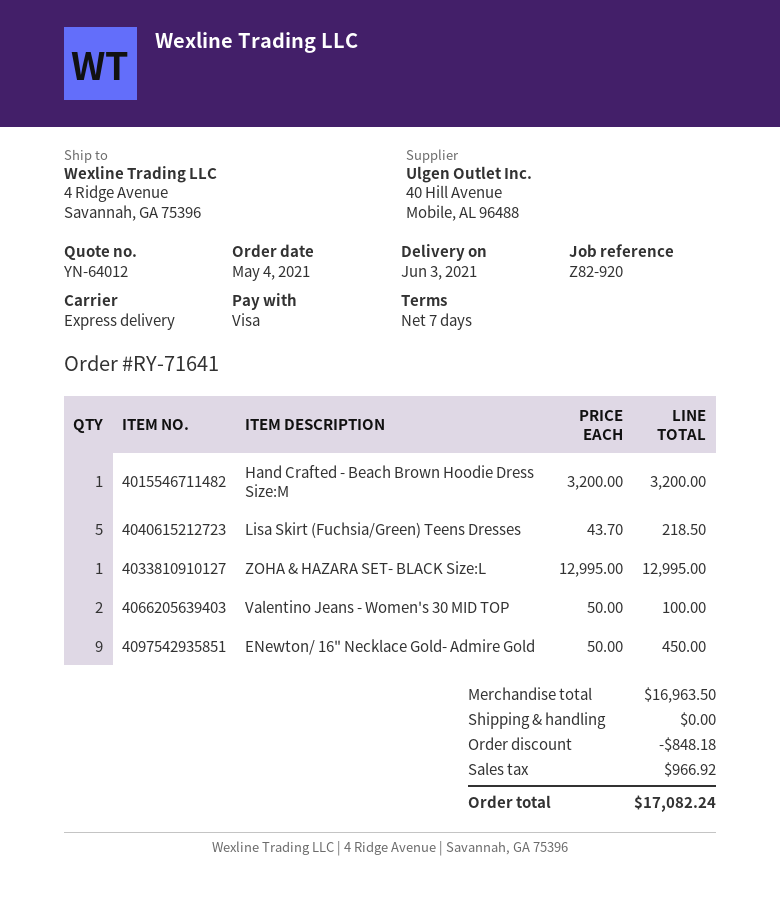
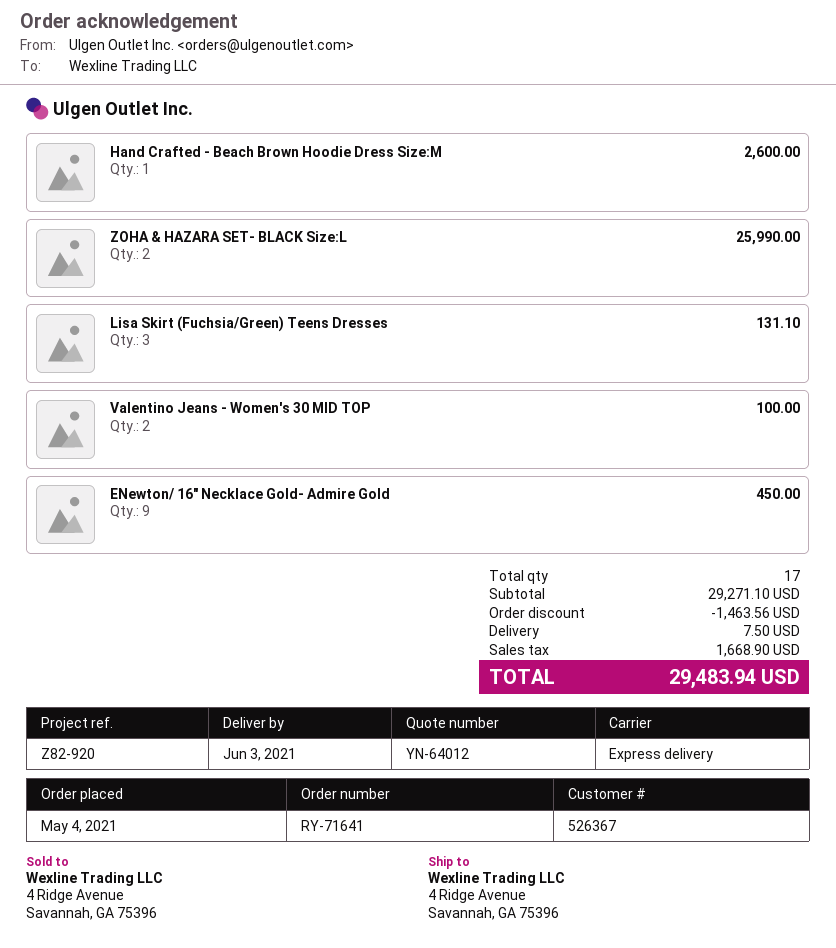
Hand Crafted - Beach Brown Hoodie Dress Size:M: 1 for 3200.00 -> 1 for 2600.00
Lisa Skirt (Fuchsia/Green) Teens Dresses: 5 for 218.50 -> 3 for 131.10
ZOHA & HAZARA SET- BLACK Size:L: 1 for 12995.00 -> 2 for 25990.00
subtotal: 16963.50 -> 29271.10
discount: 848.18 -> 1463.56
shipping: 0.00 -> 7.50
tax: 966.92 -> 1668.90
total: 17082.24 -> 29483.94

